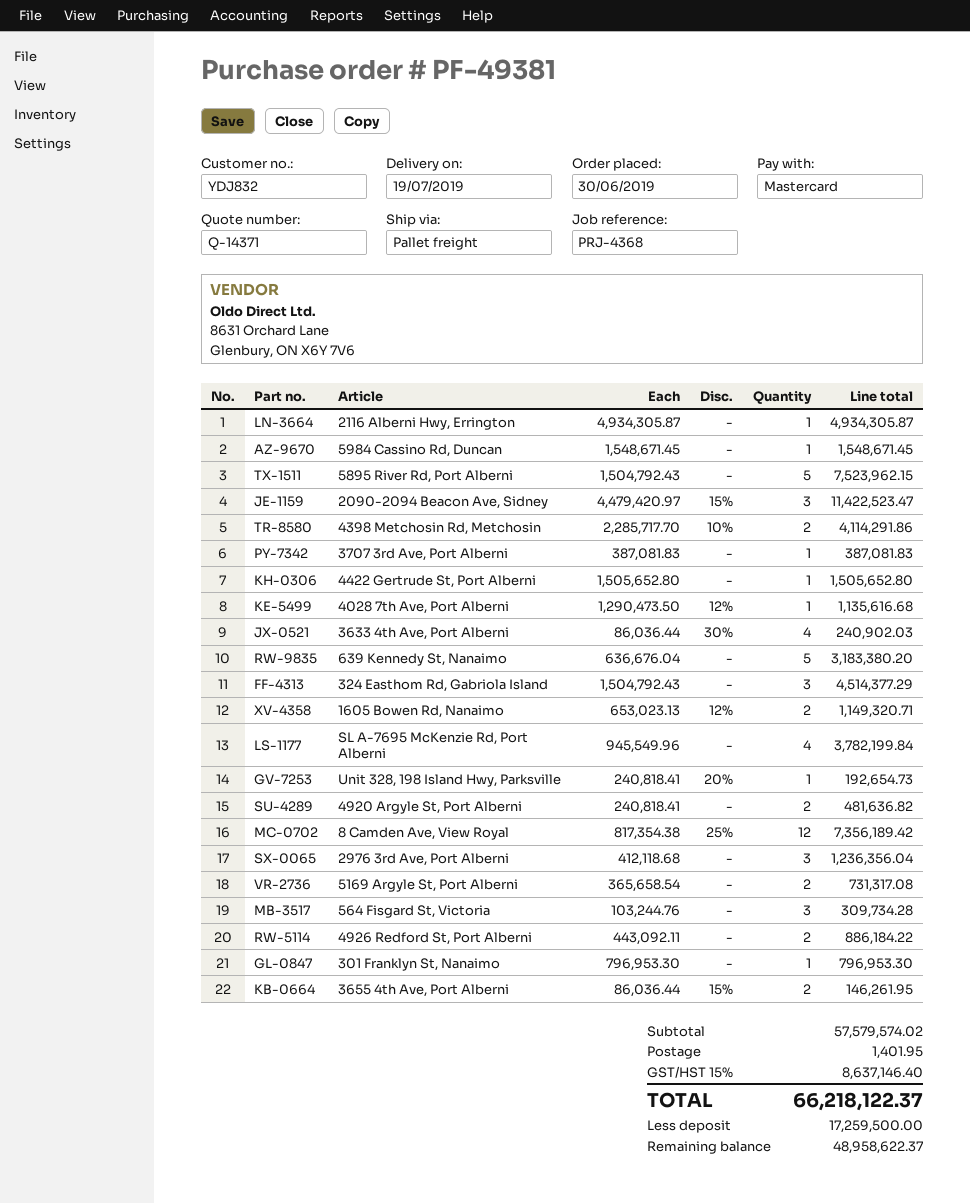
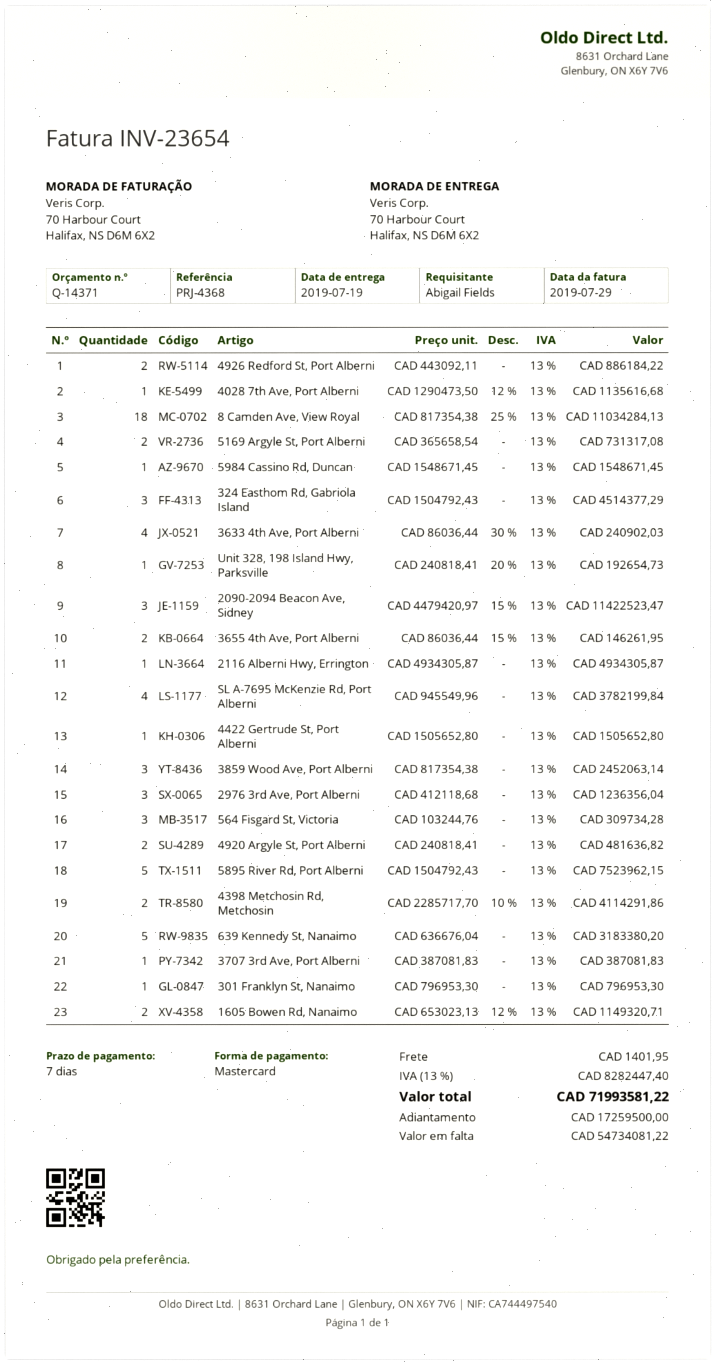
8 Camden Ave, View Royal: 12 x 817354.38 - 25% = 7356189.42 -> 18 x 817354.38 - 25% = 11034284.13
3859 Wood Ave, Port Alberni: none -> 3 x 817354.38 = 2452063.14
tax: 15% = 8637146.40 -> 13% = 8282447.40
total: 66218122.37 -> 71993581.22
balance: 48958622.37 -> 54734081.22

